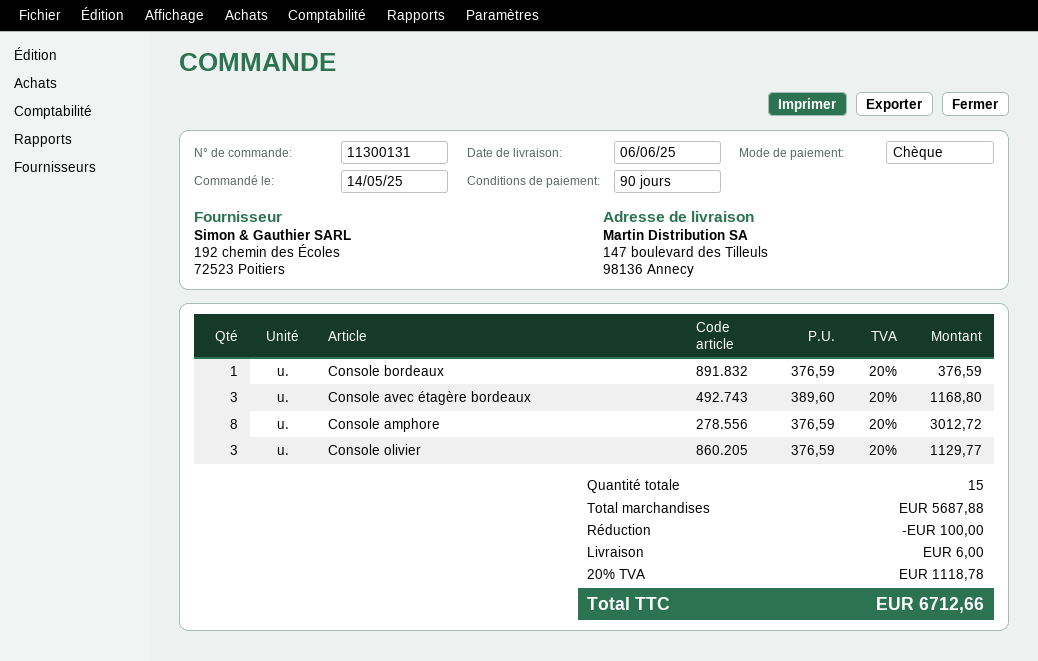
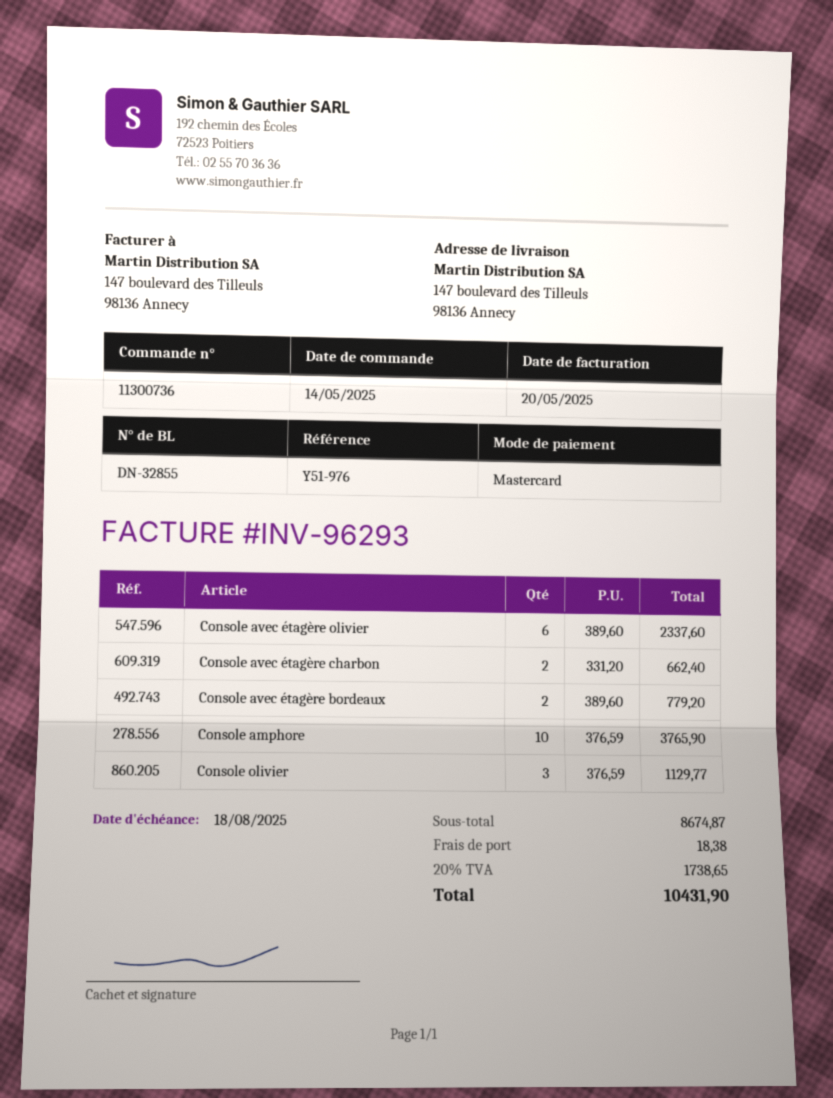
order number: 11300131 -> 11300736
payment method: cheque -> Mastercard
Console bordeaux: 1 x 376.59 = 376.59 -> none
Console avec étagère bordeaux: 3 x 389.60 = 1168.80 -> 2 x 389.60 = 779.20
Console amphore: 8 x 376.59 = 3012.72 -> 10 x 376.59 = 3765.90
Console avec étagère olivier: none -> 6 x 389.60 = 2337.60
Console avec étagère charbon: none -> 2 x 331.20 = 662.40
subtotal: 5687.88 -> 8674.87
discount: 100.00 -> none
shipping: 6.00 -> 18.38
tax: 20% = 1118.78 -> 20% = 1738.65
total: 6712.66 -> 10431.90

